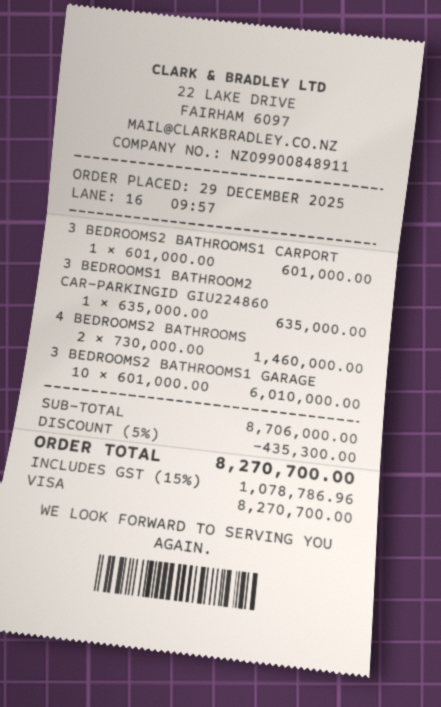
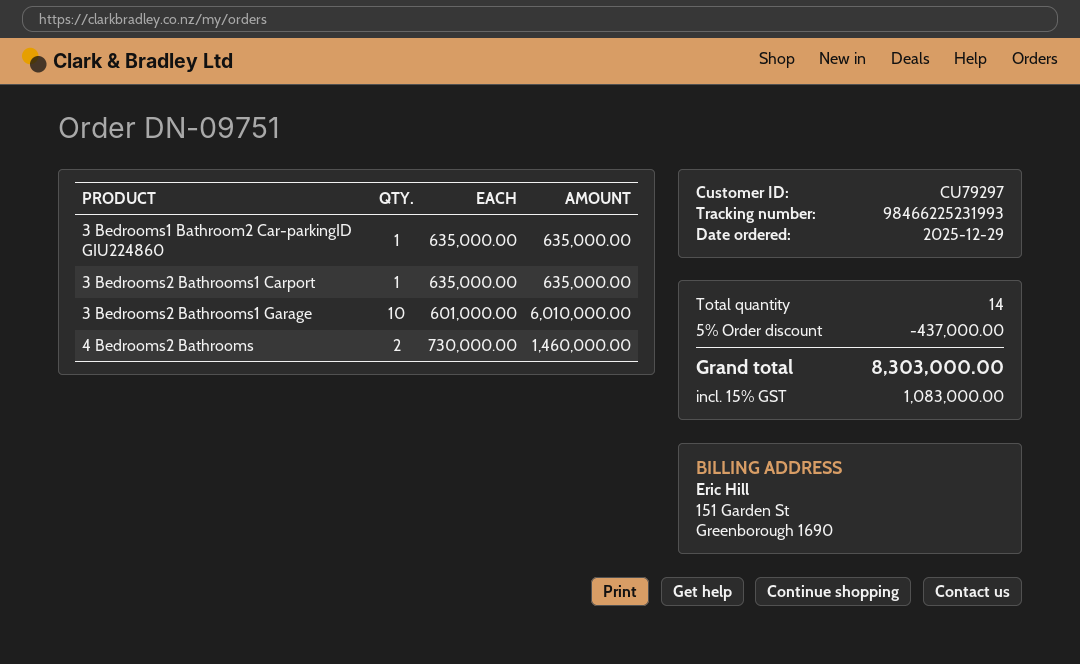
3 BEDROOMS2 BATHROOMS1 CARPORT: 1 x 601000.00 = 601000.00 -> 1 x 635000.00 = 635000.00
discount: 5% = 435300.00 -> 5% = 437000.00
tax: 15% = 1078786.96 -> 15% = 1083000.00
total: 8270700.00 -> 8303000.00

